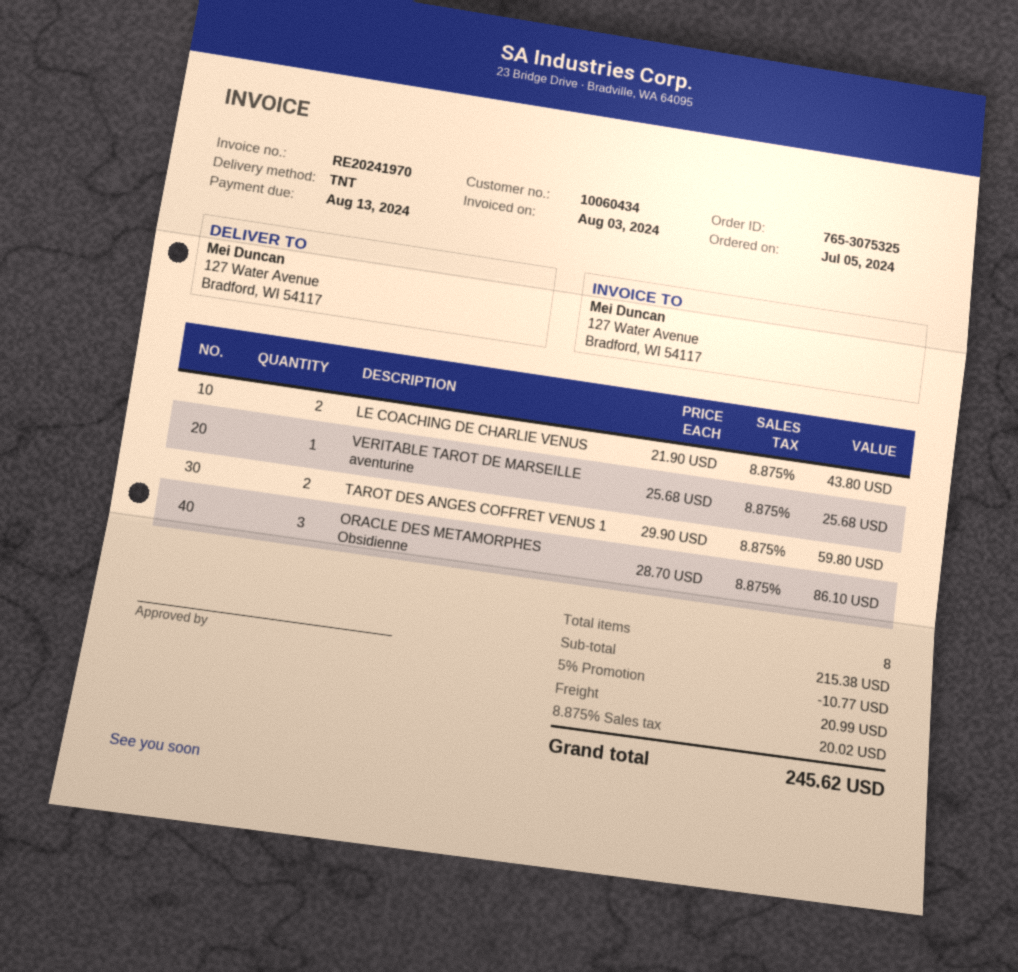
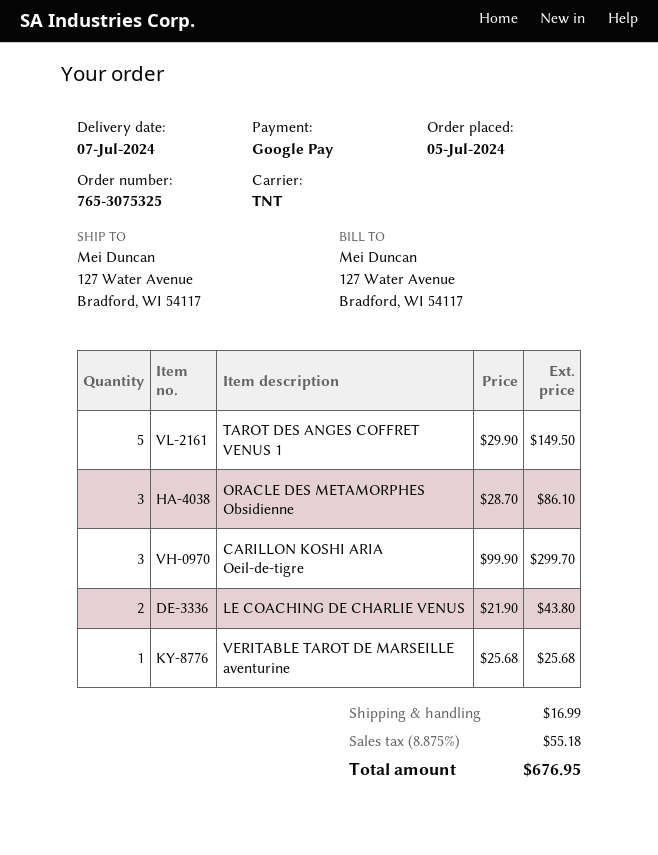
TAROT DES ANGES COFFRET VENUS 1: 2 x 29.90 = 59.80 -> 5 x 29.90 = 149.50
CARILLON KOSHI ARIA Oeil-de-tigre: none -> 3 x 99.90 = 299.70
discount: 5% = 10.77 -> none
shipping: 20.99 -> 16.99
tax: 8.875% = 20.02 -> 8.875% = 55.18
total: 245.62 -> 676.95

